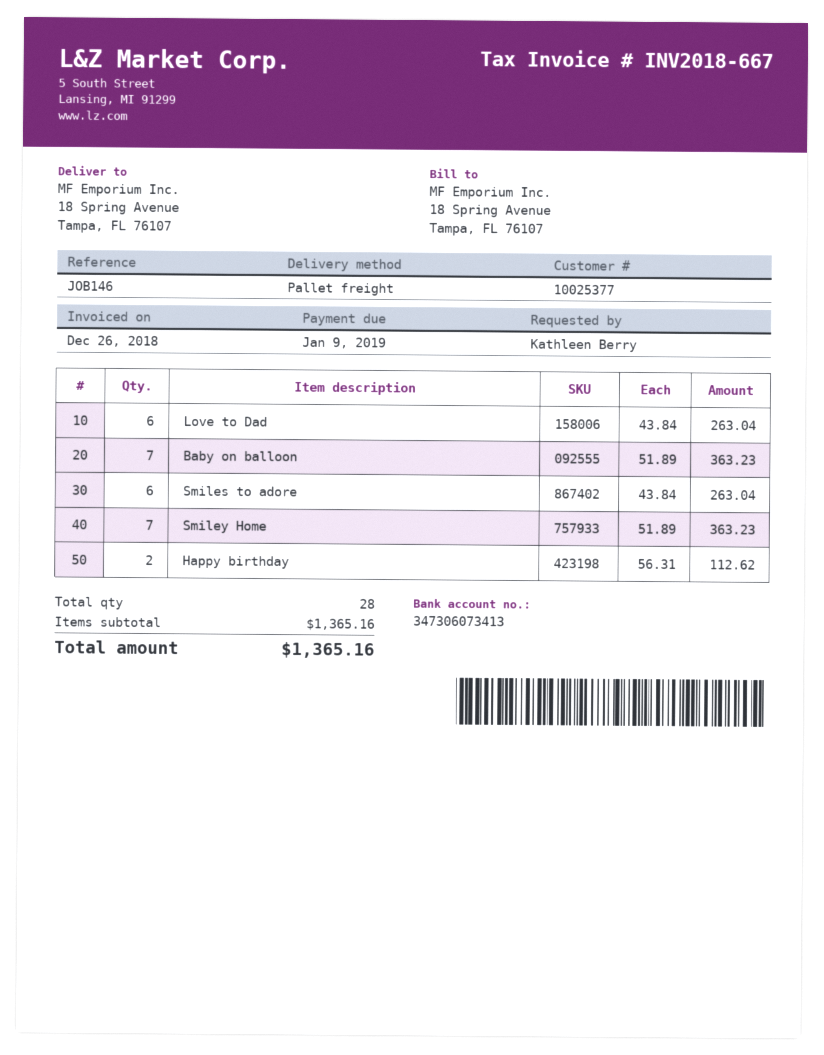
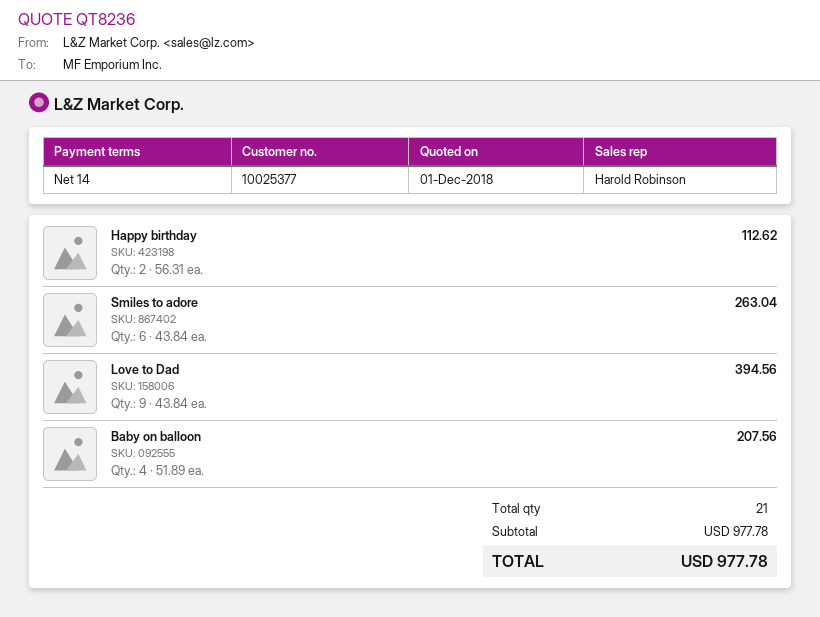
Love to Dad: 6 x 43.84 = 263.04 -> 9 x 43.84 = 394.56
Baby on balloon: 7 x 51.89 = 363.23 -> 4 x 51.89 = 207.56
Smiley Home: 7 x 51.89 = 363.23 -> none
total quantity: 28 -> 21
subtotal: 1365.16 -> 977.78
total: 1365.16 -> 977.78

